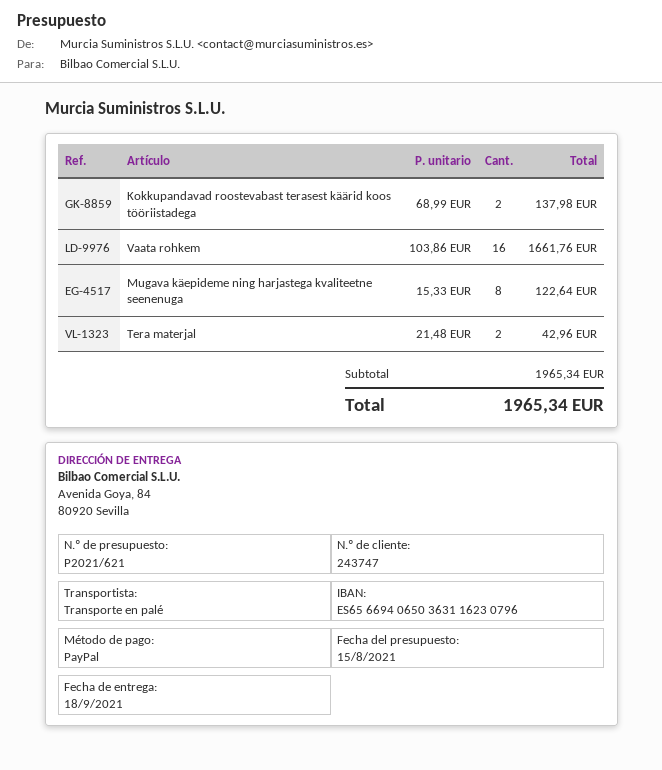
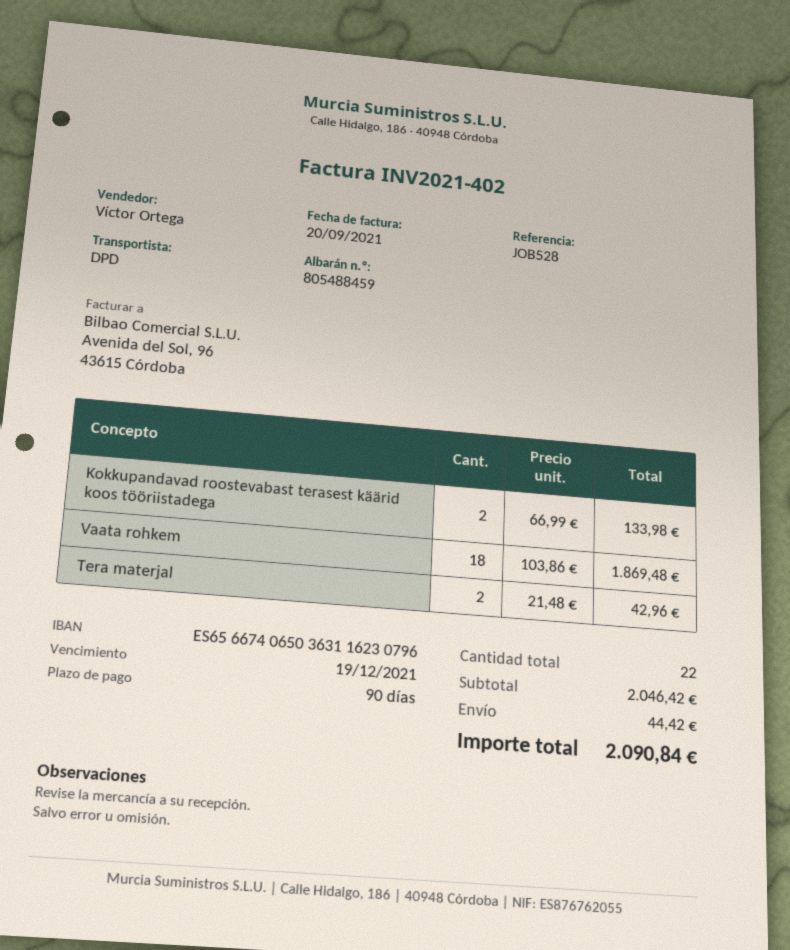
bank account: ES6566940650363116230796 -> ES6566740650363116230796
shipping method: pallet freight -> DPD
Kokkupandavad roostevabast terasest käärid koos tööriistadega: 2 x 68.99 = 137.98 -> 2 x 66.99 = 133.98
Vaata rohkem: 16 x 103.86 = 1661.76 -> 18 x 103.86 = 1869.48
Mugava käepideme ning harjastega kvaliteetne seenenuga: 8 x 15.33 = 122.64 -> none
subtotal: 1965.34 -> 2046.42
shipping: none -> 44.42
total: 1965.34 -> 2090.84

